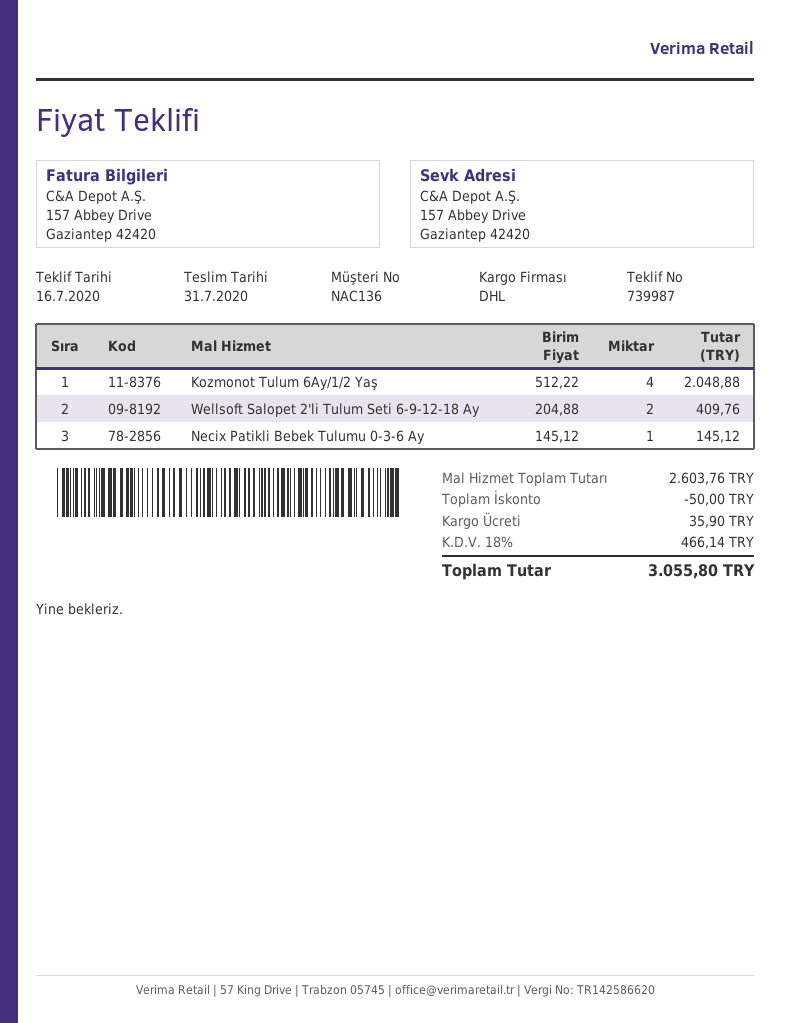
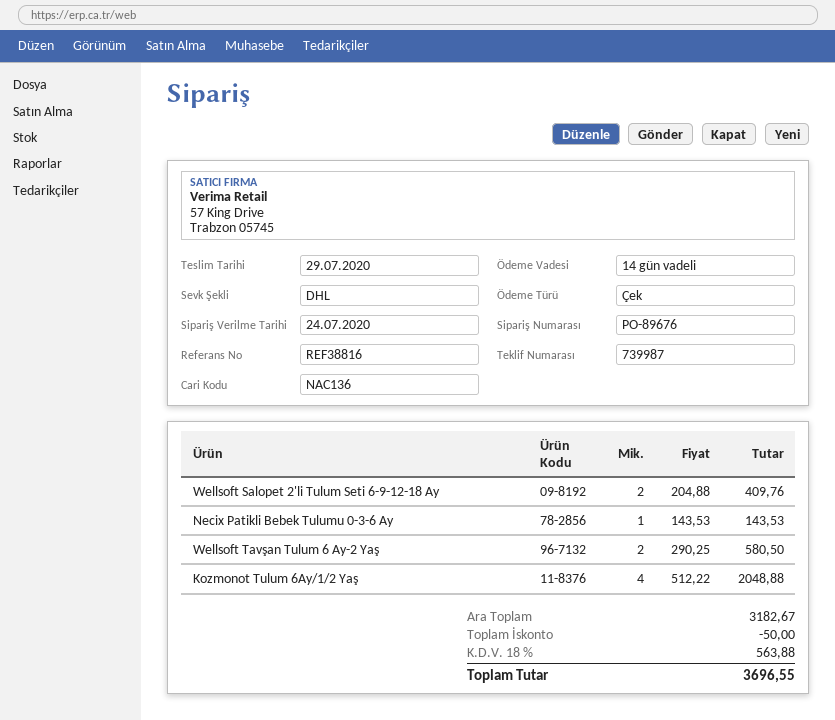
delivery date: 2020-07-31 -> 2020-07-29
Necix Patikli Bebek Tulumu 0-3-6 Ay: 1 x 145.12 = 145.12 -> 1 x 143.53 = 143.53
Wellsoft Tavşan Tulum 6 Ay-2 Yaş: none -> 2 x 290.25 = 580.50
subtotal: 2603.76 -> 3182.67
shipping: 35.90 -> none
tax: 18% = 466.14 -> 18% = 563.88
total: 3055.80 -> 3696.55

